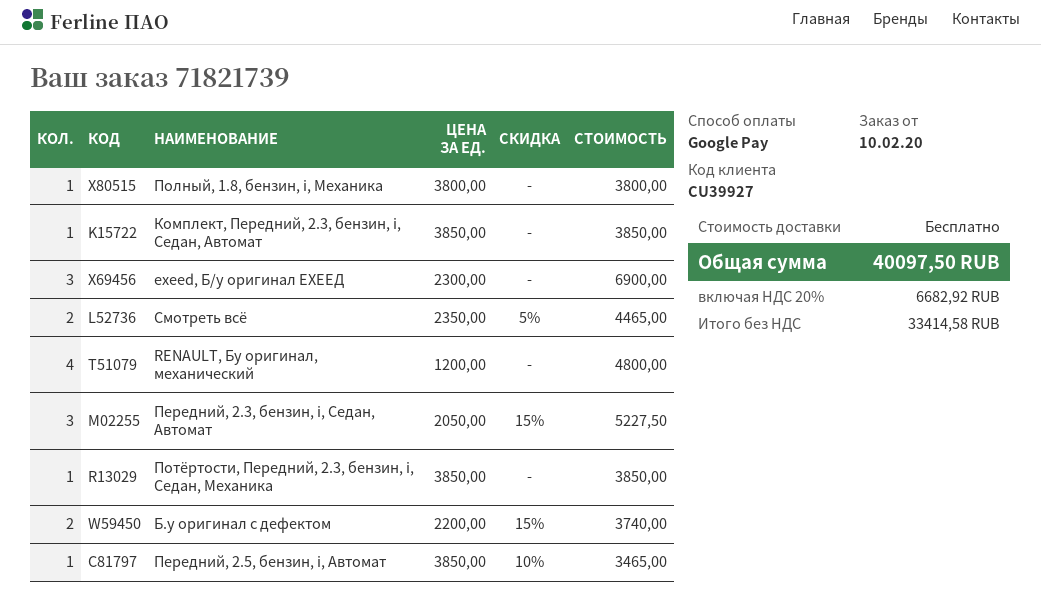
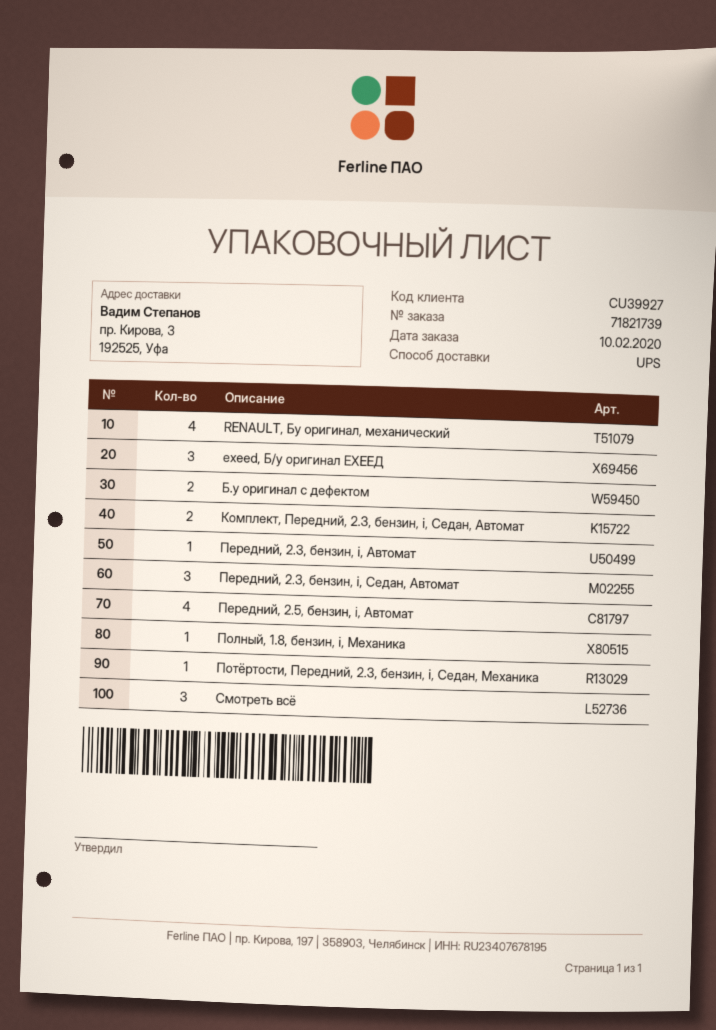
Комплект, Передний, 2.3, бензин, i, Седан, Автомат: 1 -> 2
Смотреть всё: 2 -> 3
Передний, 2.5, бензин, i, Автомат: 1 -> 4
Передний, 2.3, бензин, i, Автомат: none -> 1

